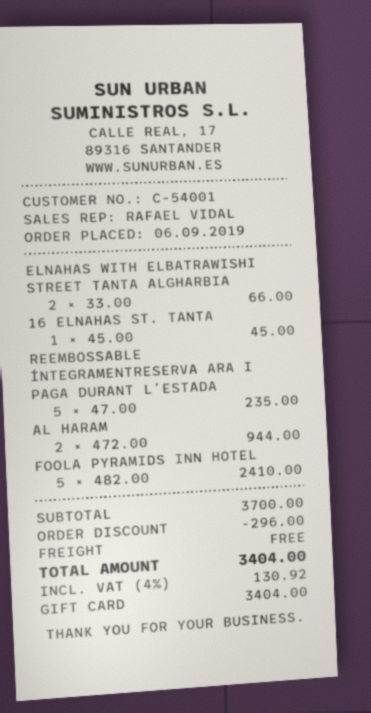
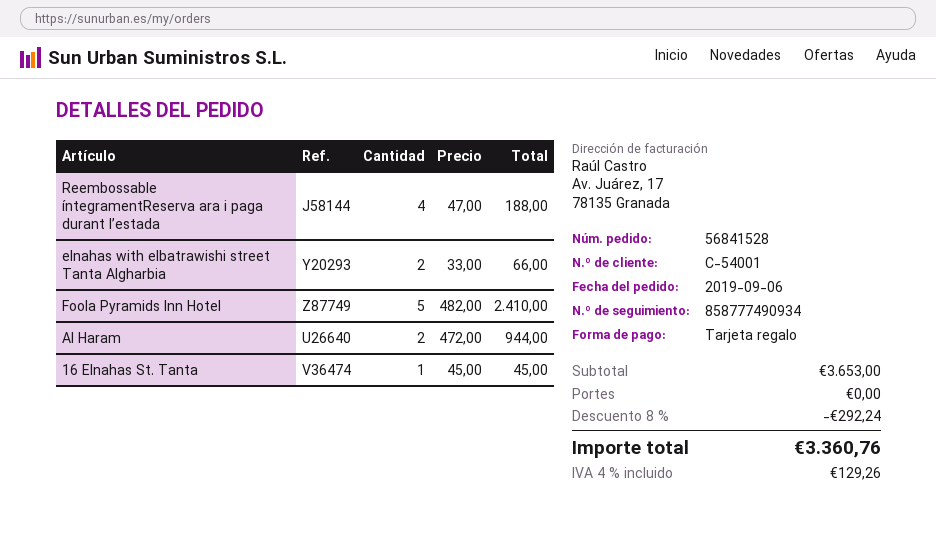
REEMBOSSABLE ÍNTEGRAMENTRESERVA ARA I PAGA DURANT L’ESTADA: 5 x 47.00 = 235.00 -> 4 x 47.00 = 188.00
subtotal: 3700.00 -> 3653.00
discount: 296.00 -> 292.24
tax: 4% = 130.92 -> 4% = 129.26
total: 3404.00 -> 3360.76

